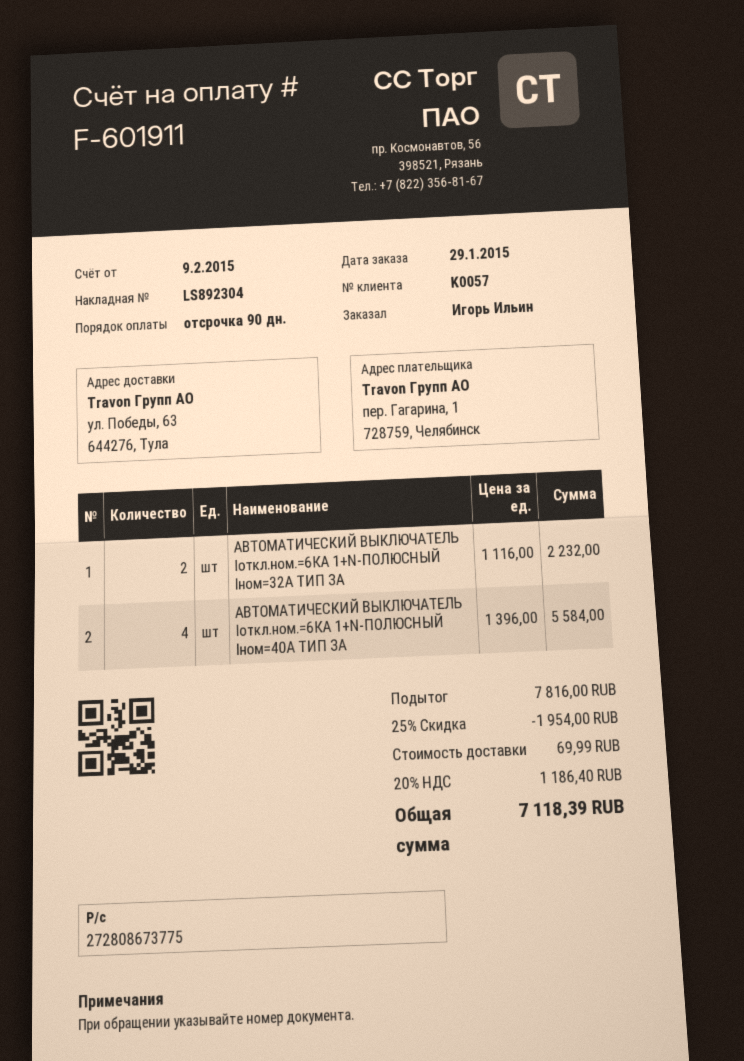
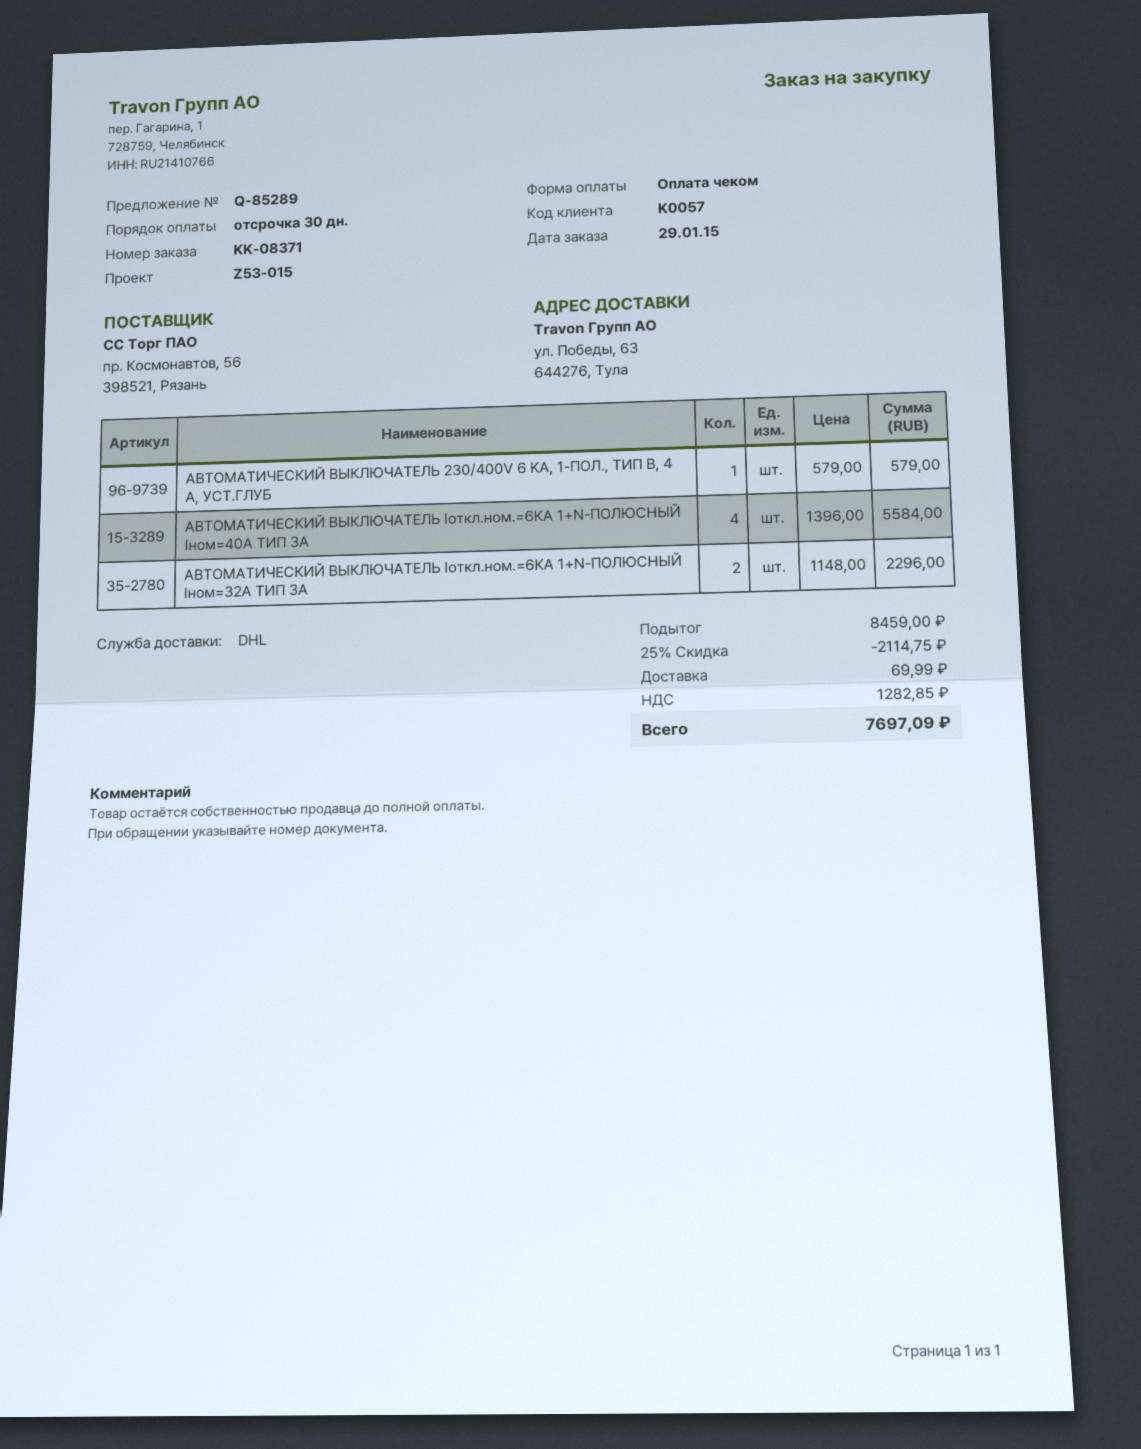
payment terms: 90 days -> 30 days
АВТОМАТИЧЕСКИЙ ВЫКЛЮЧАТЕЛЬ Iоткл.ном.=6КА 1+N-ПОЛЮСНЫЙ Iном=32А ТИП ЗА: 2 x 1116.00 = 2232.00 -> 2 x 1148.00 = 2296.00
АВТОМАТИЧЕСКИЙ ВЫКЛЮЧАТЕЛЬ 230/400V 6 KA, 1-ПОЛ., ТИП B, 4 A, УСТ.ГЛУБ: none -> 1 x 579.00 = 579.00
subtotal: 7816.00 -> 8459.00
discount: 25% = 1954.00 -> 25% = 2114.75
tax: 1186.40 -> 1282.85
total: 7118.39 -> 7697.09

